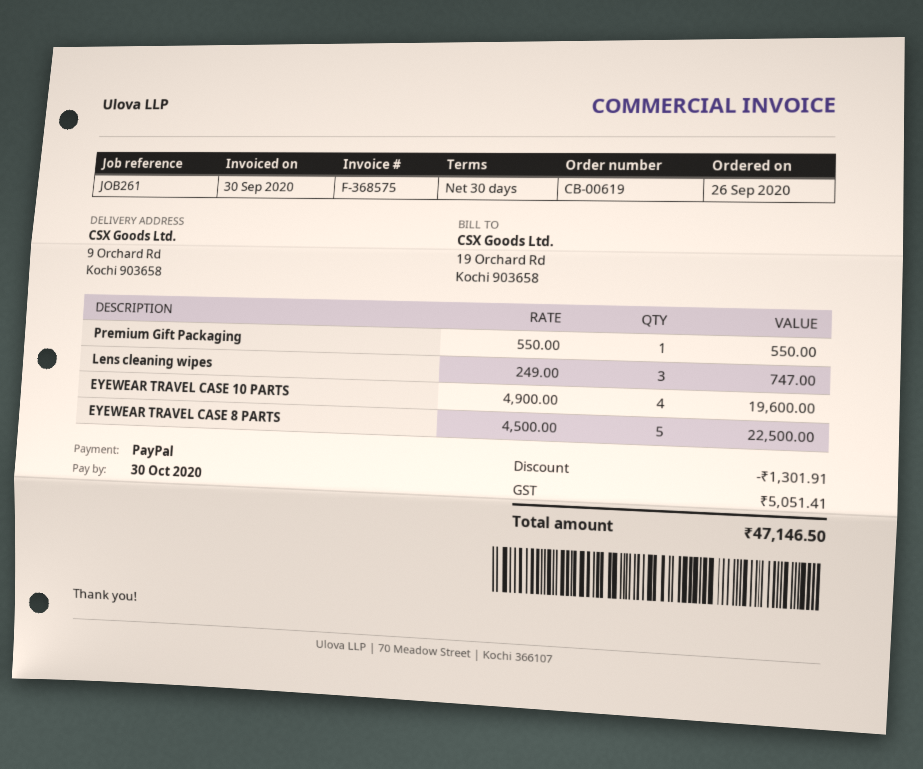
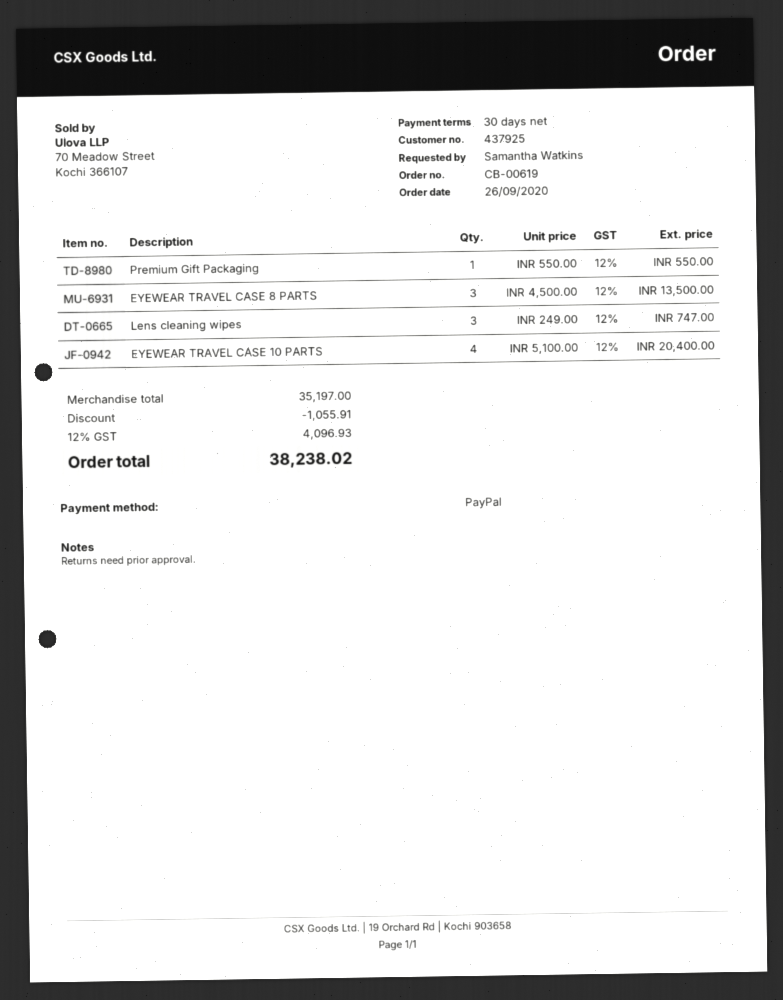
EYEWEAR TRAVEL CASE 10 PARTS: 4 x 4900.00 = 19600.00 -> 4 x 5100.00 = 20400.00
EYEWEAR TRAVEL CASE 8 PARTS: 5 x 4500.00 = 22500.00 -> 3 x 4500.00 = 13500.00
discount: 1301.91 -> 1055.91
tax: 5051.41 -> 4096.93
total: 47146.50 -> 38238.02

